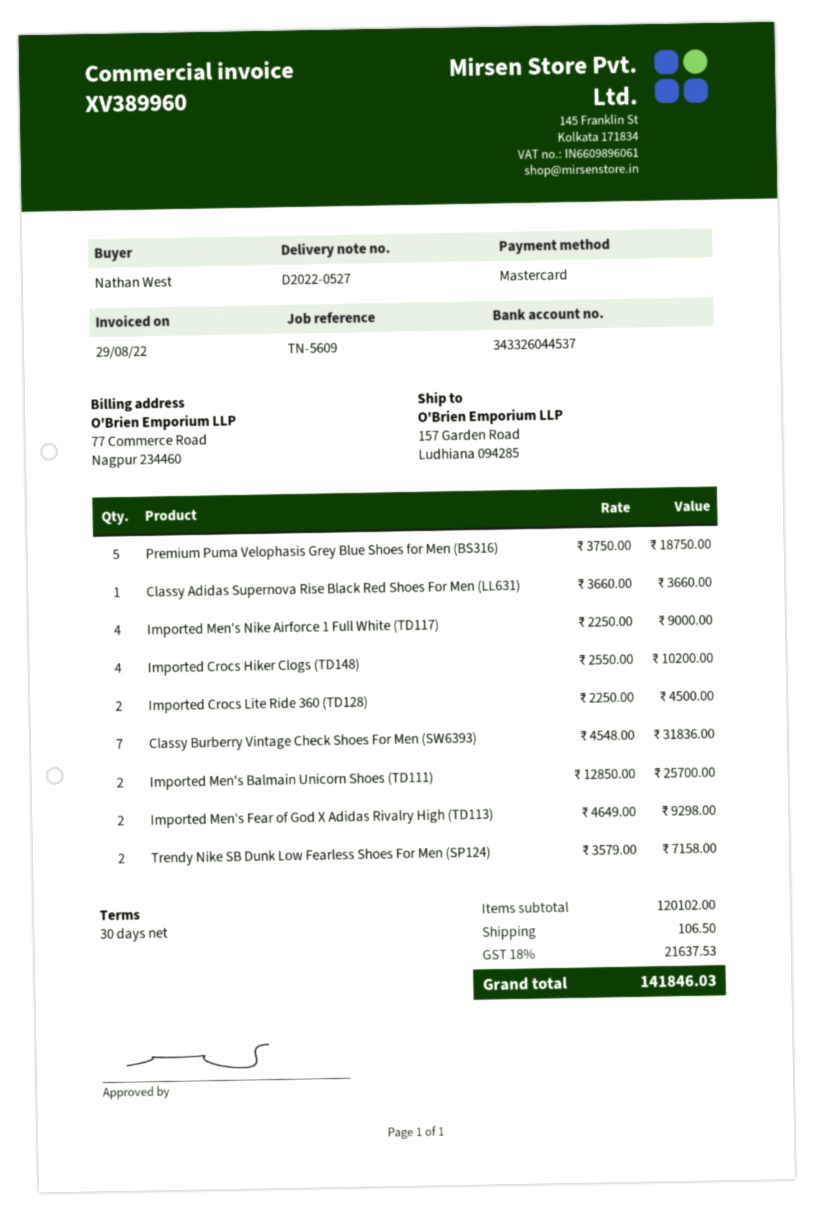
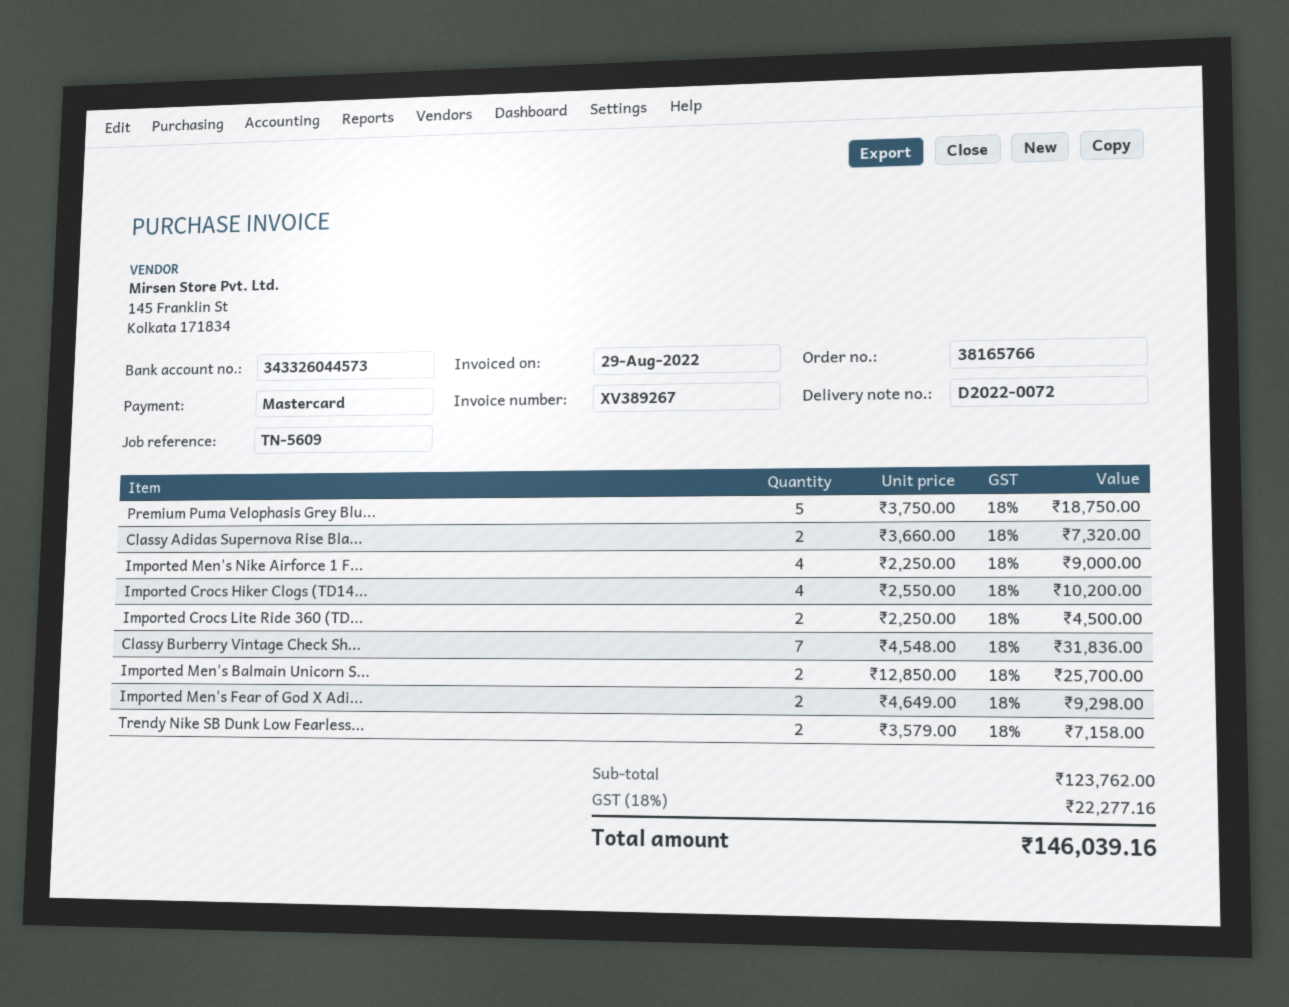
delivery note number: D2022-0527 -> D2022-0072
invoice number: XV389960 -> XV389267
bank account: 343326044537 -> 343326044573
Classy Adidas Supernova Rise Black Red Shoes For Men (LL631): 1 x 3660.00 = 3660.00 -> 2 x 3660.00 = 7320.00
subtotal: 120102.00 -> 123762.00
shipping: 106.50 -> none
tax: 18% = 21637.53 -> 18% = 22277.16
total: 141846.03 -> 146039.16

